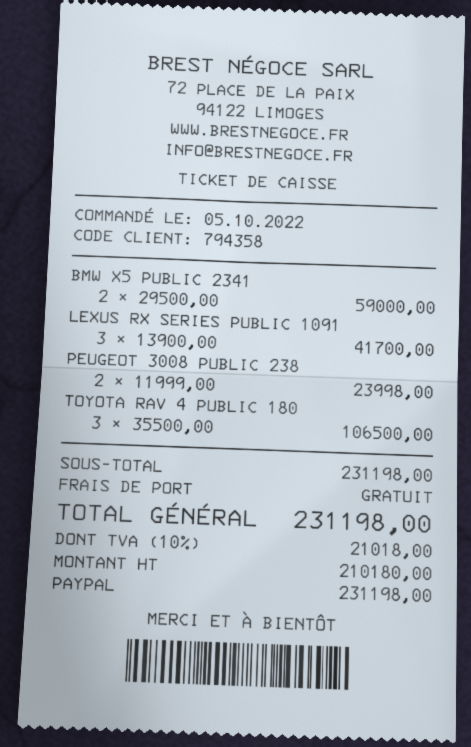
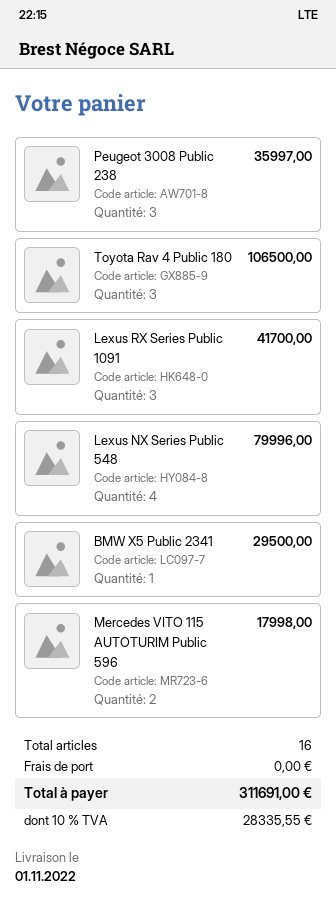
BMW X5 PUBLIC 2341: 2 for 59000.00 -> 1 for 29500.00
PEUGEOT 3008 PUBLIC 238: 2 for 23998.00 -> 3 for 35997.00
Lexus NX Series Public 548: none -> 4 for 79996.00
Mercedes VITO 115 AUTOTURIM Public 596: none -> 2 for 17998.00
tax: 10% = 21018.00 -> 10% = 28335.55
total: 231198.00 -> 311691.00

